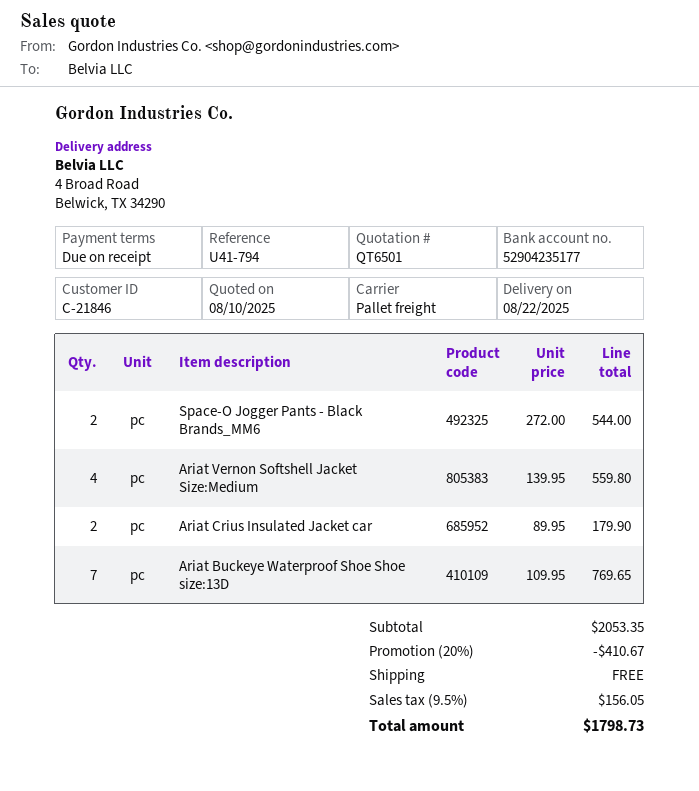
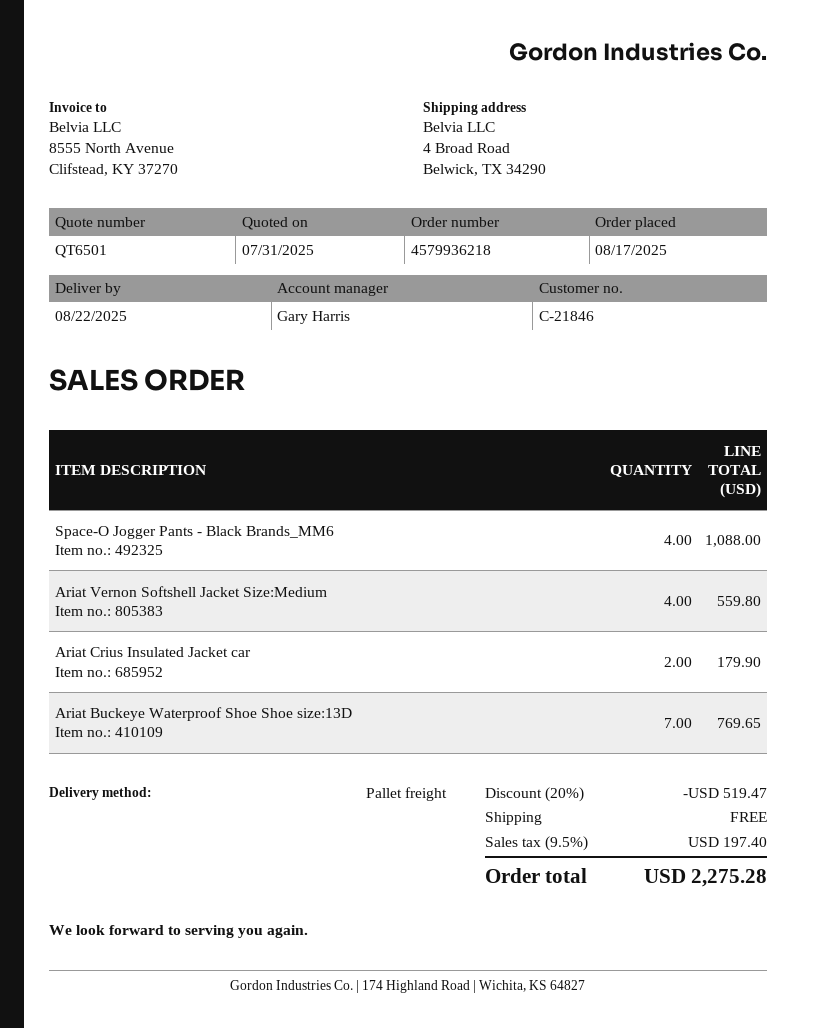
quote date: 2025-08-10 -> 2025-07-31
Space-O Jogger Pants - Black Brands_MM6: 2 for 544.00 -> 4 for 1088.00
discount: 20% = 410.67 -> 20% = 519.47
tax: 9.5% = 156.05 -> 9.5% = 197.40
total: 1798.73 -> 2275.28

